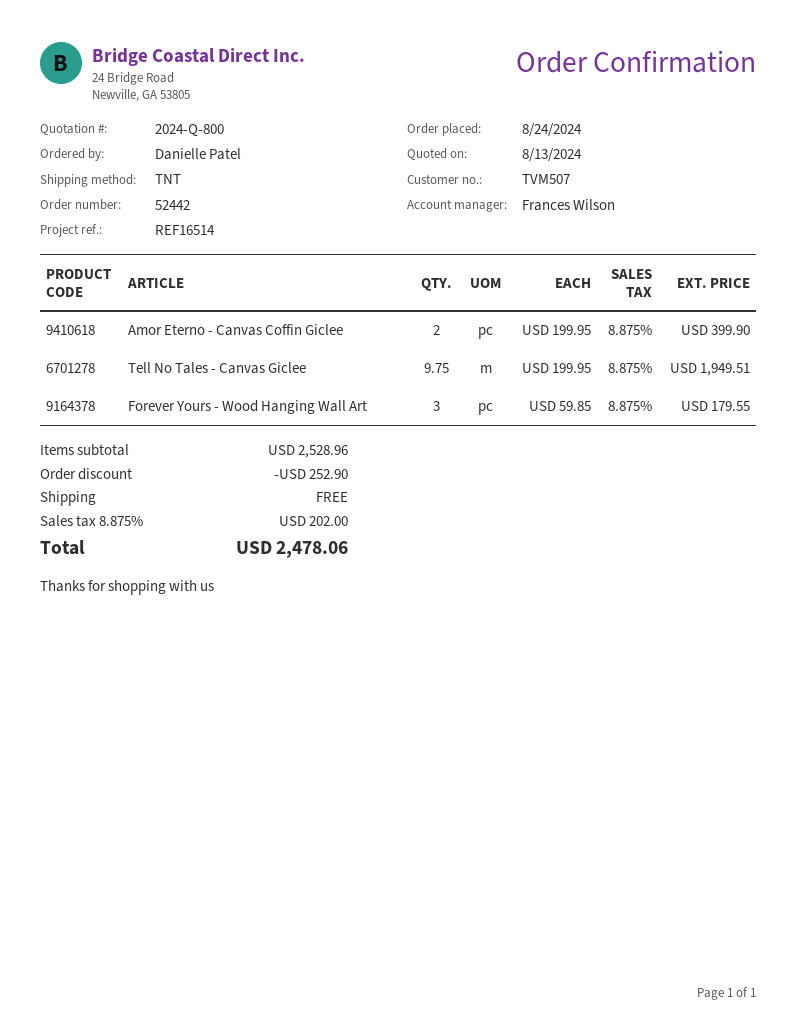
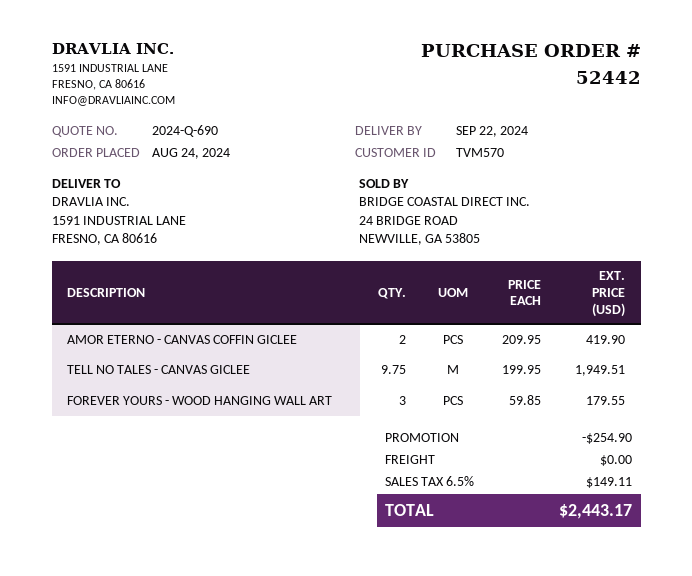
quote number: 2024-Q-800 -> 2024-Q-690
customer number: TVM507 -> TVM570
Amor Eterno - Canvas Coffin Giclee: 2 x 199.95 = 399.90 -> 2 x 209.95 = 419.90
discount: 252.90 -> 254.90
tax: 8.875% = 202.00 -> 6.5% = 149.11
total: 2478.06 -> 2443.17

